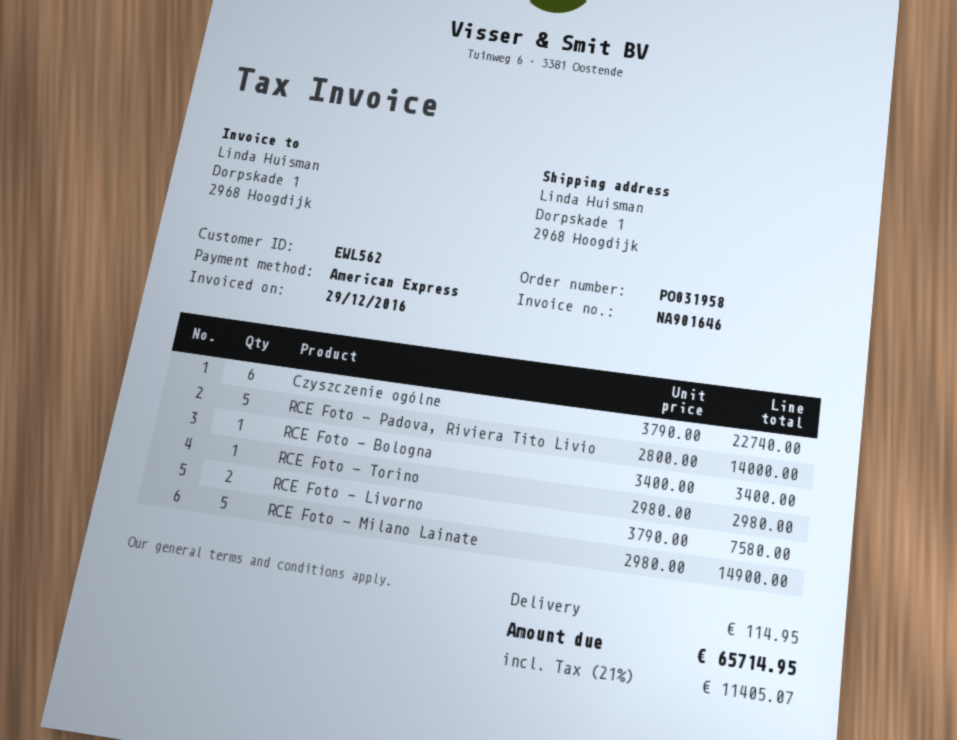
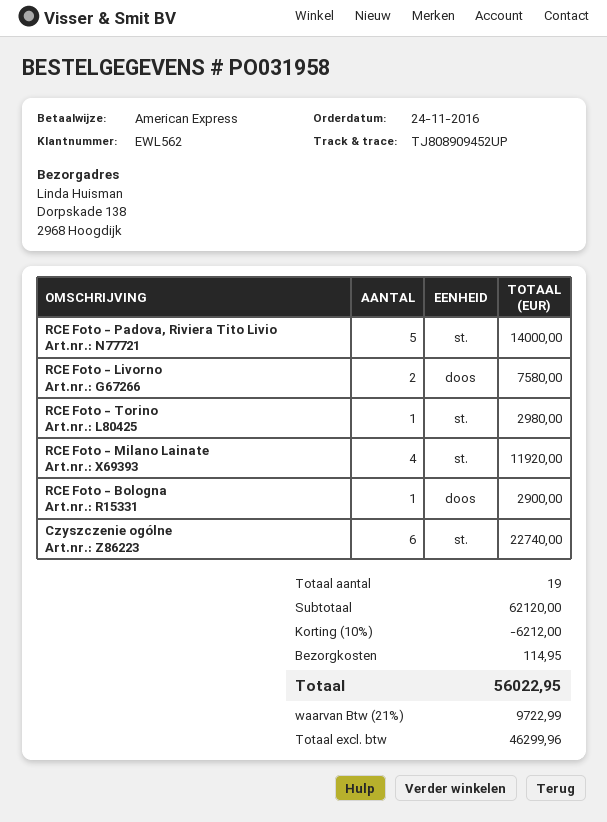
ship to: Dorpskade 1, 2968 Hoogdijk -> Dorpskade 138, 2968 Hoogdijk
RCE Foto - Bologna: 1 for 3400.00 -> 1 for 2900.00
RCE Foto - Milano Lainate: 5 for 14900.00 -> 4 for 11920.00
discount: none -> 10% = 6212.00
tax: 21% = 11405.07 -> 21% = 9722.99
total: 65714.95 -> 56022.95

